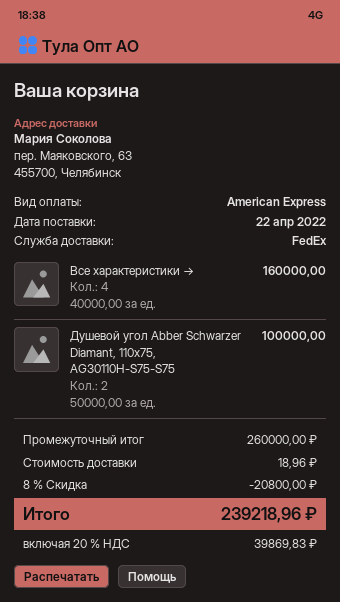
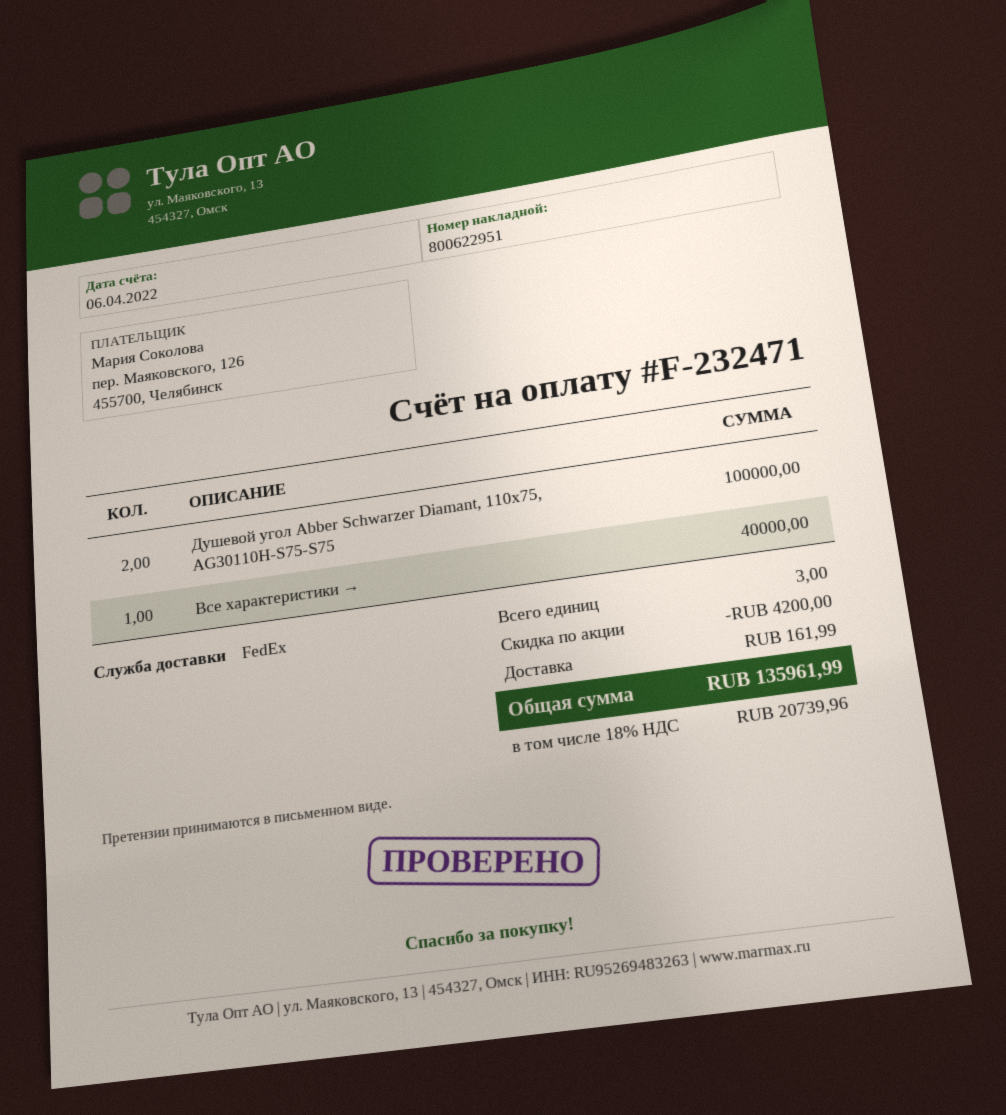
Все характеристики →: 4 for 160000.00 -> 1 for 40000.00
discount: 20800.00 -> 4200.00
shipping: 18.96 -> 161.99
tax: 20% = 39869.83 -> 18% = 20739.96
total: 239218.96 -> 135961.99

